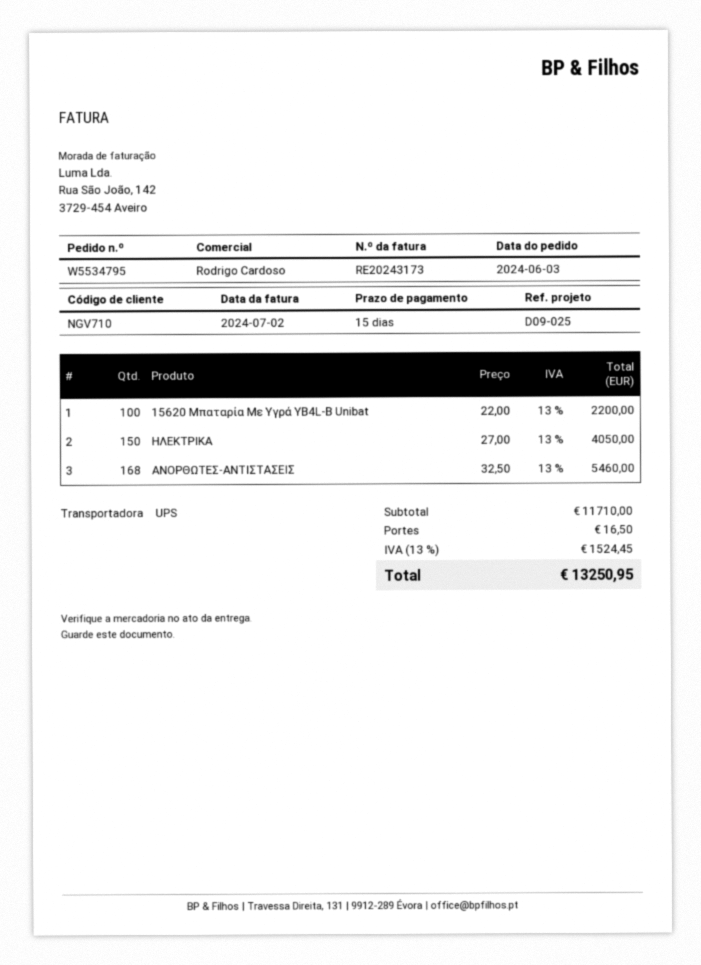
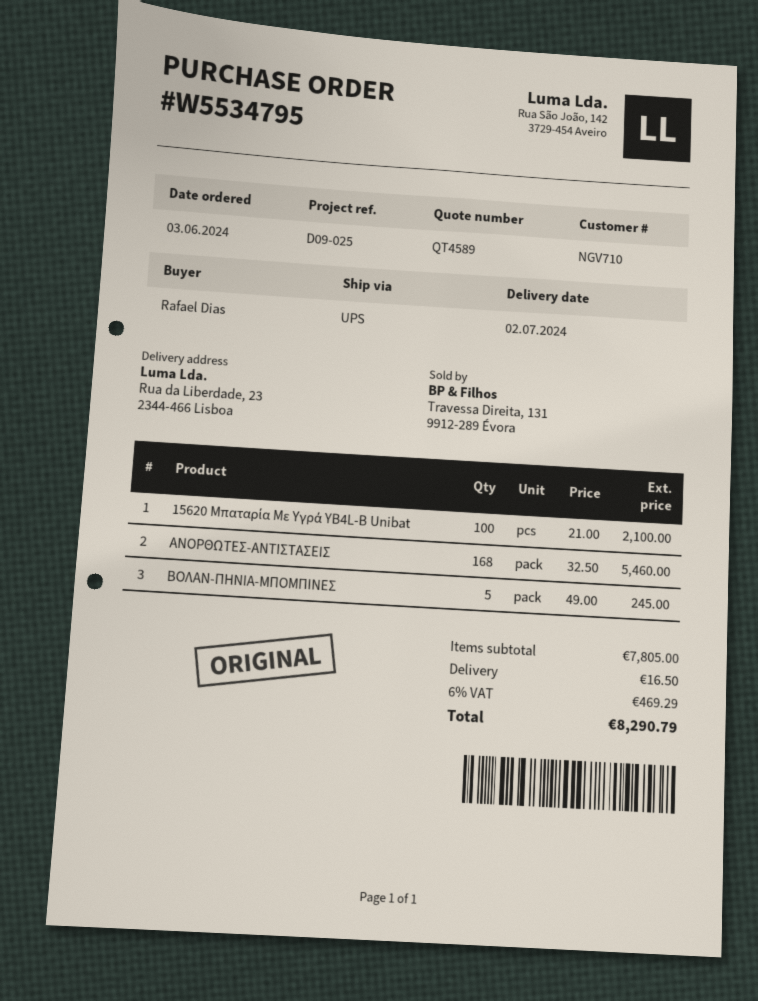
15620 Μπαταρία Με Υγρά YB4L-B Unibat: 100 x 22.00 = 2200.00 -> 100 x 21.00 = 2100.00
ΗΛΕΚΤΡΙΚΑ: 150 x 27.00 = 4050.00 -> none
ΒΟΛΑΝ-ΠΗΝΙΑ-ΜΠΟΜΠΙΝΕΣ: none -> 5 x 49.00 = 245.00
subtotal: 11710.00 -> 7805.00
tax: 13% = 1524.45 -> 6% = 469.29
total: 13250.95 -> 8290.79

